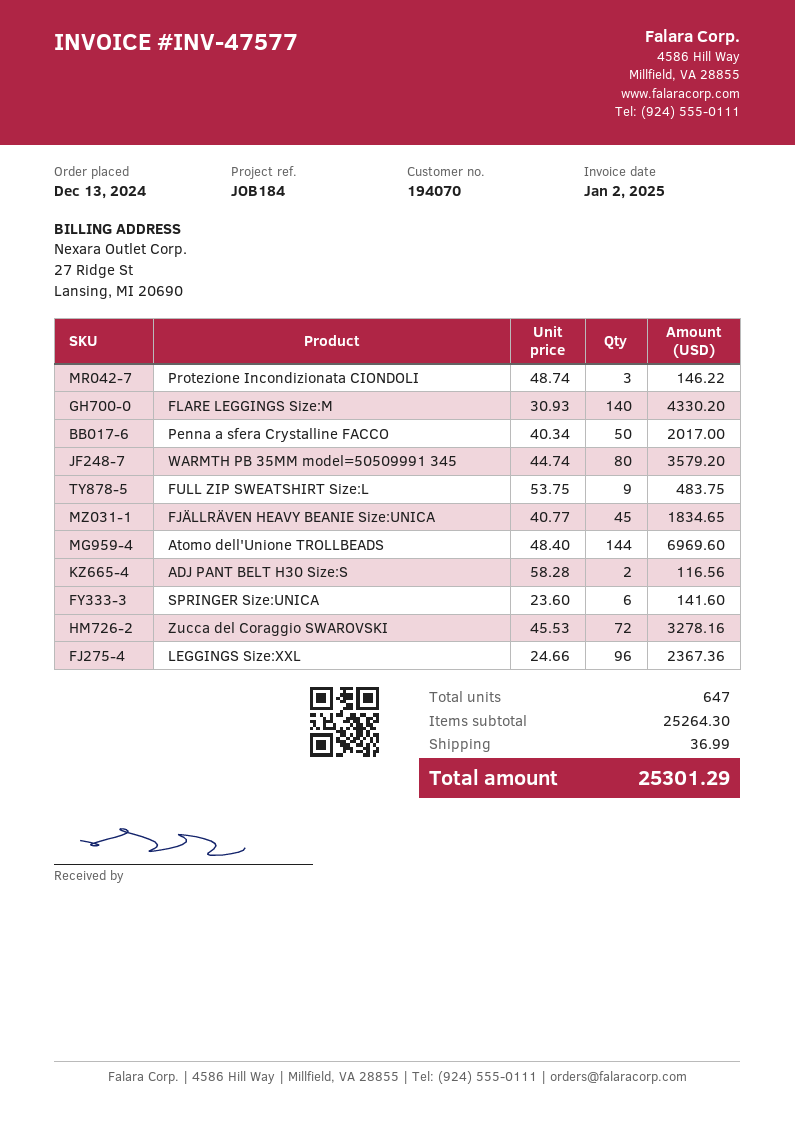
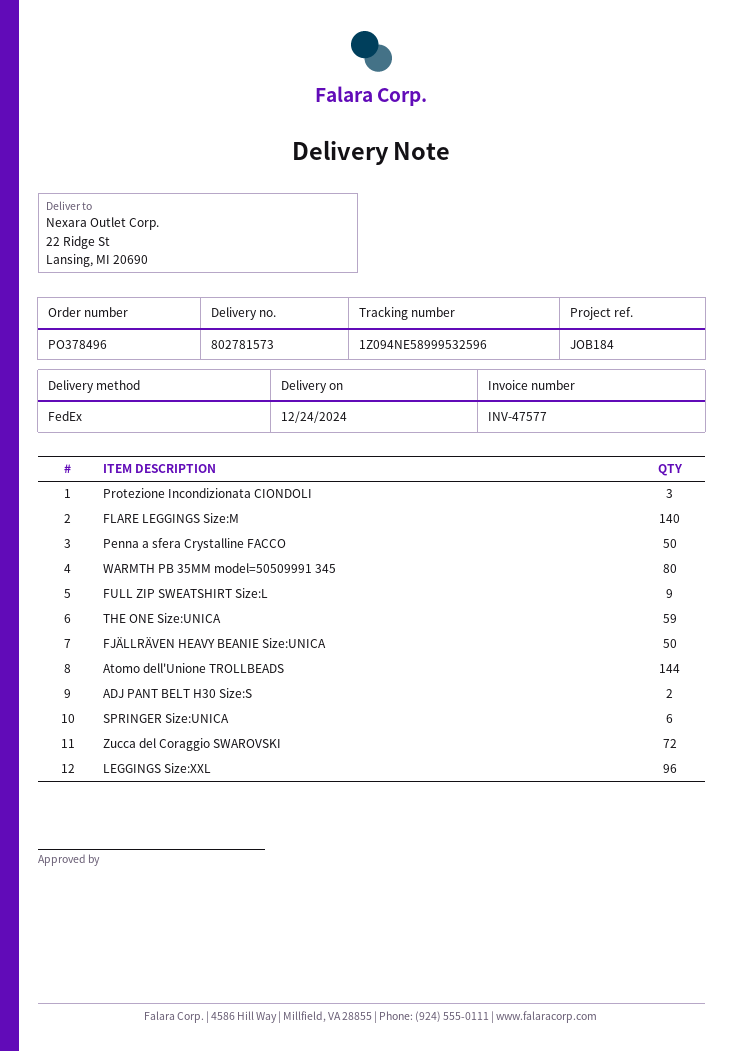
FJÄLLRÄVEN HEAVY BEANIE Size:UNICA: 45 -> 50
THE ONE Size:UNICA: none -> 59

